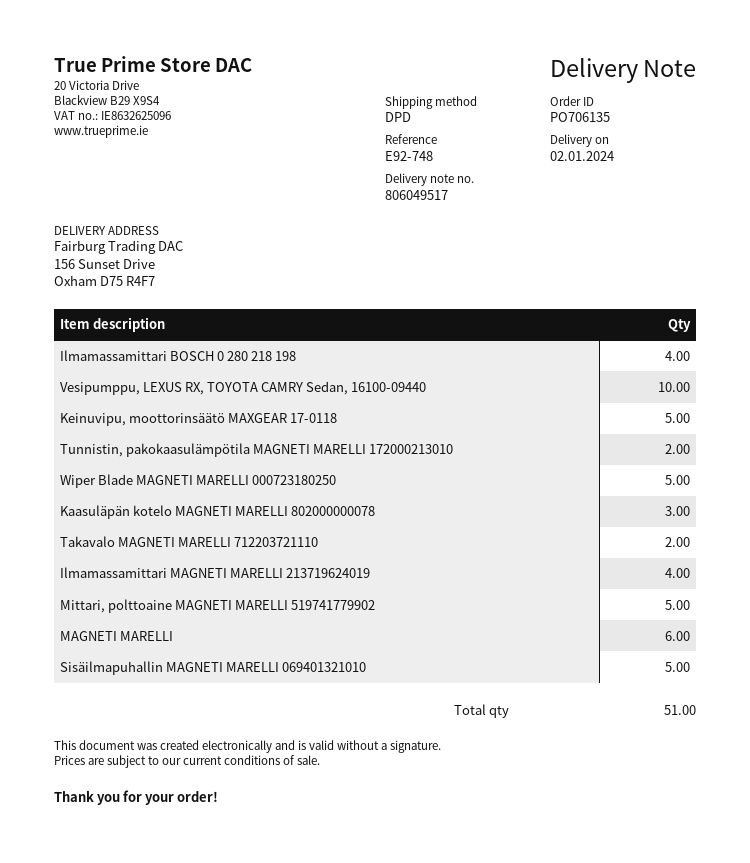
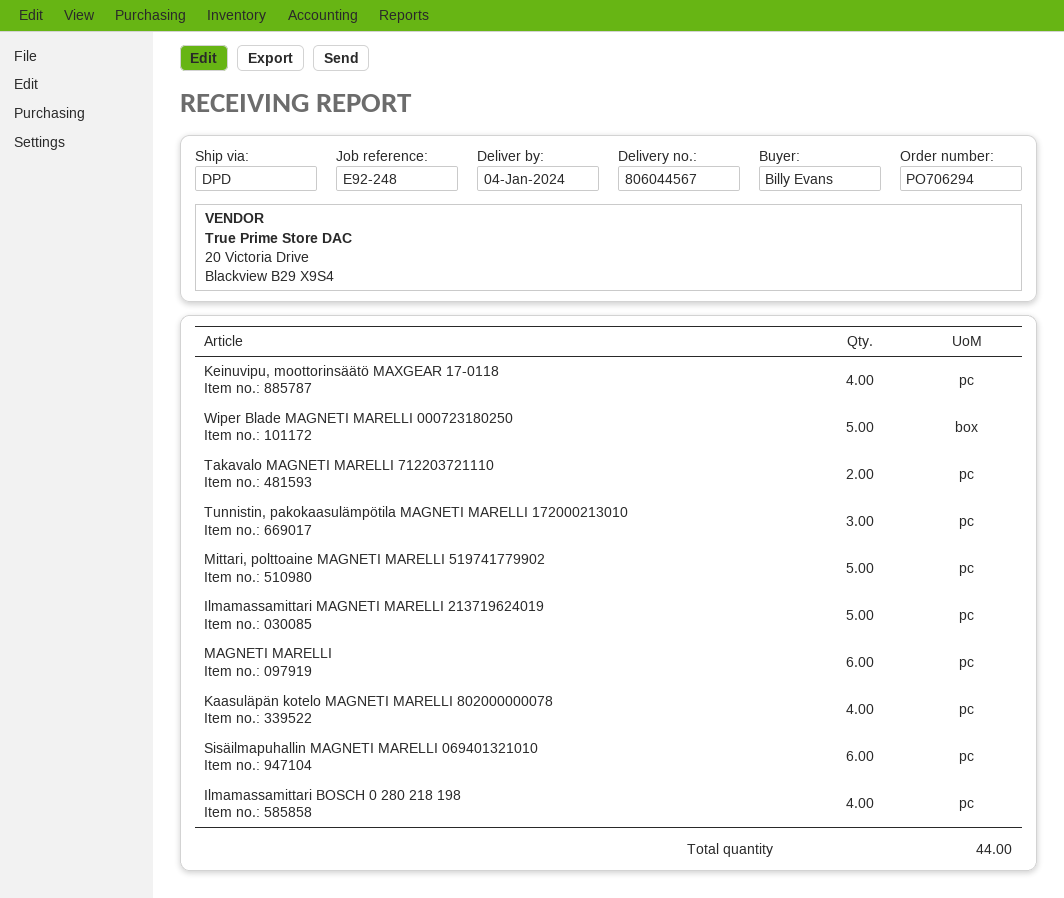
order number: PO706135 -> PO706294
delivery note number: 806049517 -> 806044567
delivery date: 2024-01-02 -> 2024-01-04
reference: E92-748 -> E92-248
Vesipumppu, LEXUS RX, TOYOTA CAMRY Sedan, 16100-09440: 10 -> none
Keinuvipu, moottorinsäätö MAXGEAR 17-0118: 5 -> 4
Tunnistin, pakokaasulämpötila MAGNETI MARELLI 172000213010: 2 -> 3
Kaasuläpän kotelo MAGNETI MARELLI 802000000078: 3 -> 4
Ilmamassamittari MAGNETI MARELLI 213719624019: 4 -> 5
Sisäilmapuhallin MAGNETI MARELLI 069401321010: 5 -> 6
total quantity: 51 -> 44

